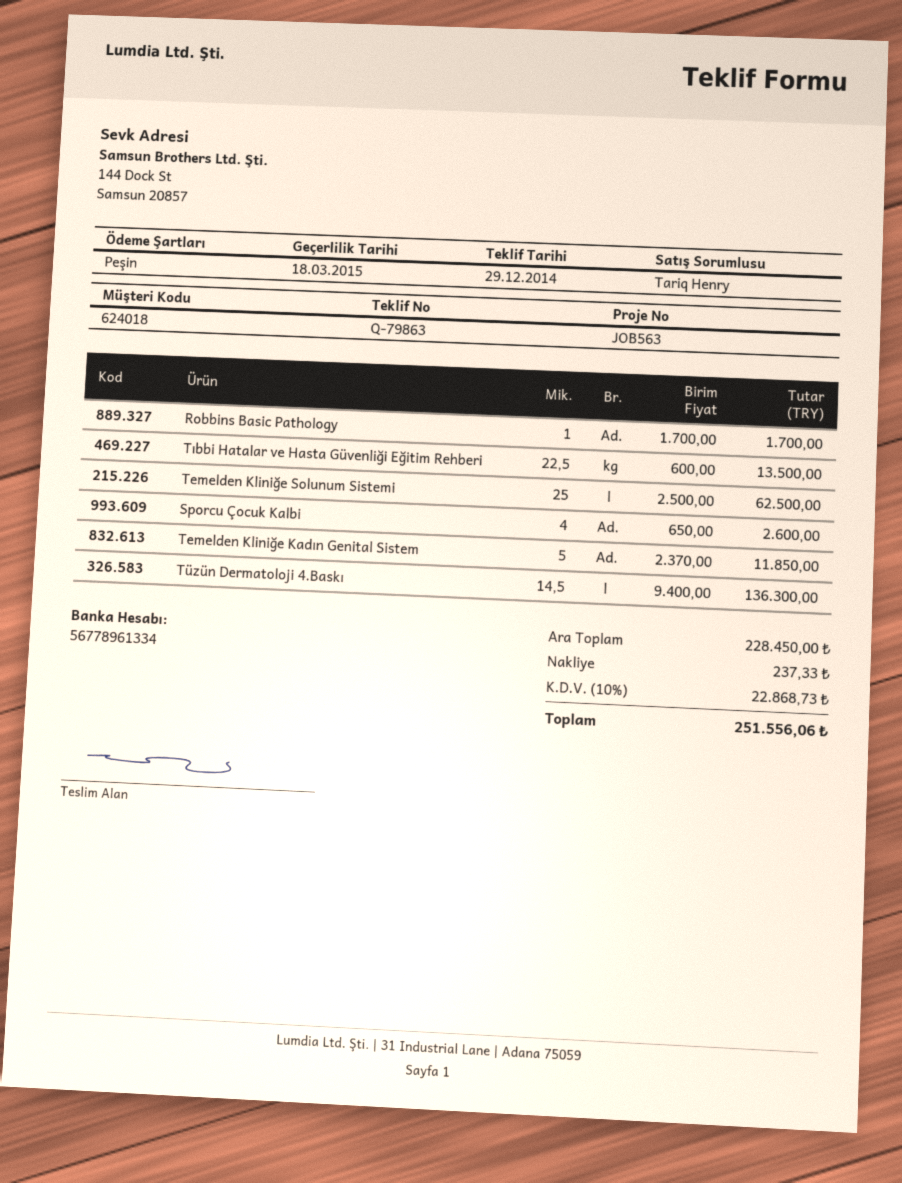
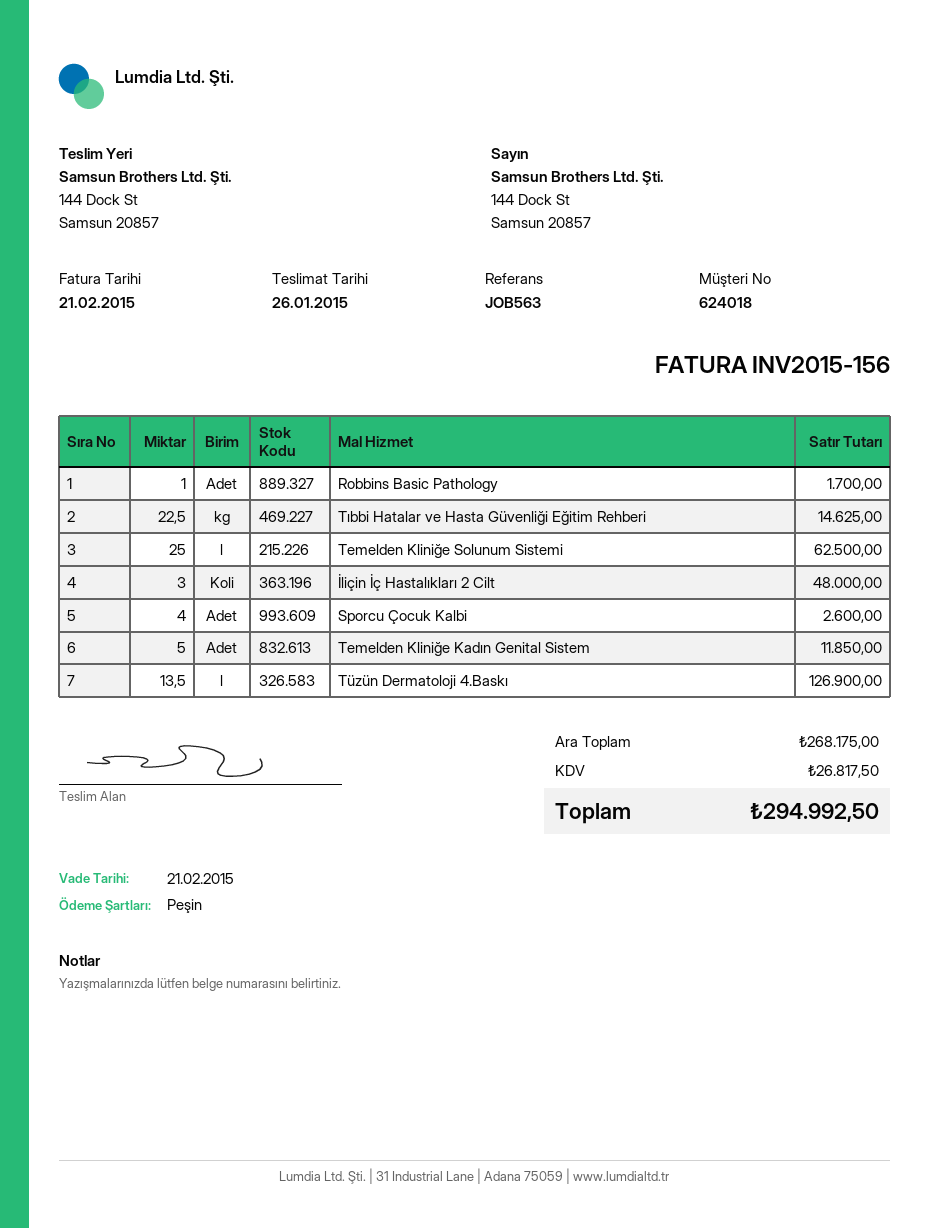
Tıbbi Hatalar ve Hasta Güvenliği Eğitim Rehberi: 22.5 for 13500.00 -> 22.5 for 14625.00
Tüzün Dermatoloji 4.Baskı: 14.5 for 136300.00 -> 13.5 for 126900.00
İliçin İç Hastalıkları 2 Cilt: none -> 3 for 48000.00
subtotal: 228450.00 -> 268175.00
shipping: 237.33 -> none
tax: 22868.73 -> 26817.50
total: 251556.06 -> 294992.50

